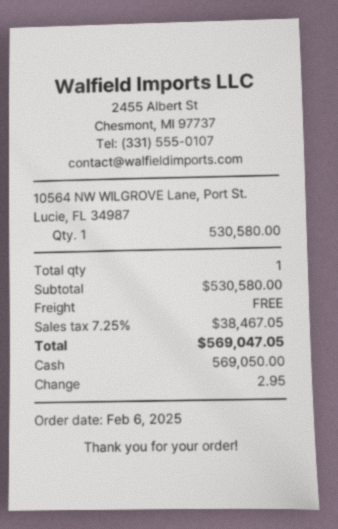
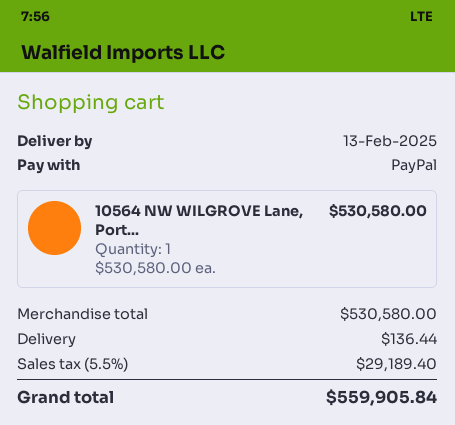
payment method: cash -> PayPal
shipping: 0.00 -> 136.44
tax: 7.25% = 38467.05 -> 5.5% = 29189.40
total: 569047.05 -> 559905.84

